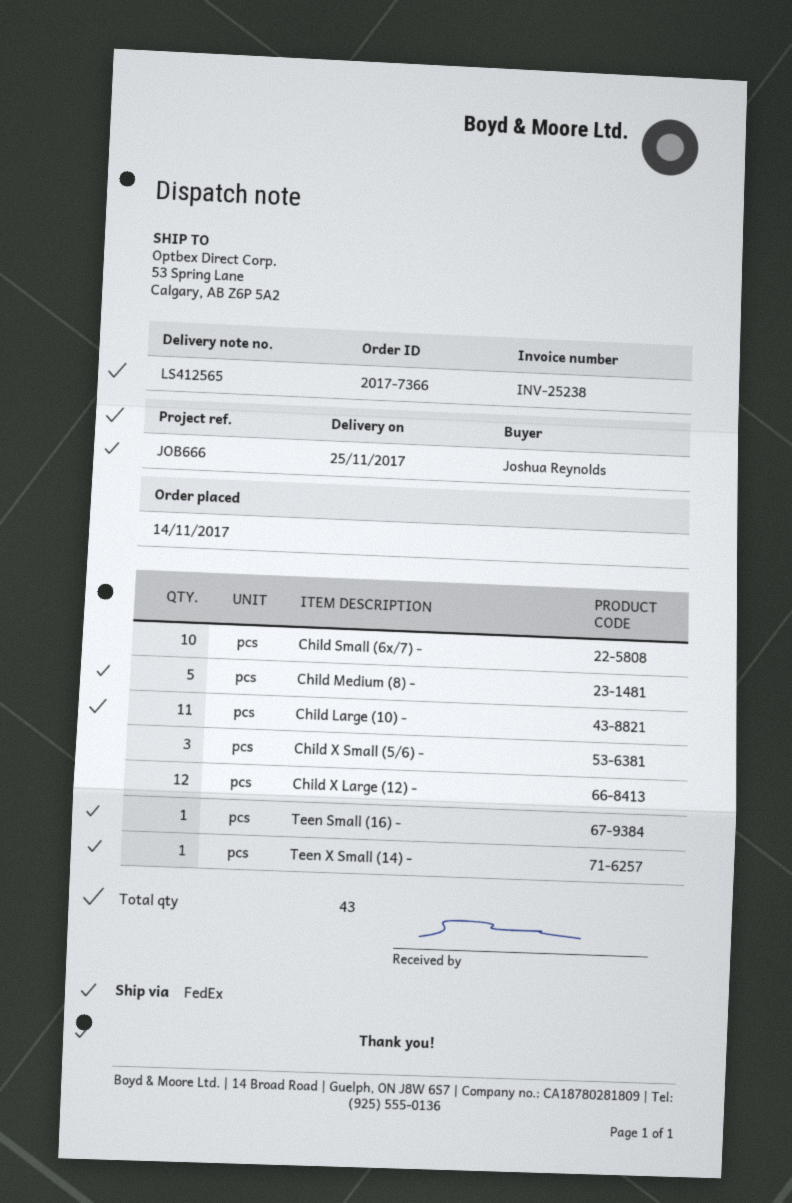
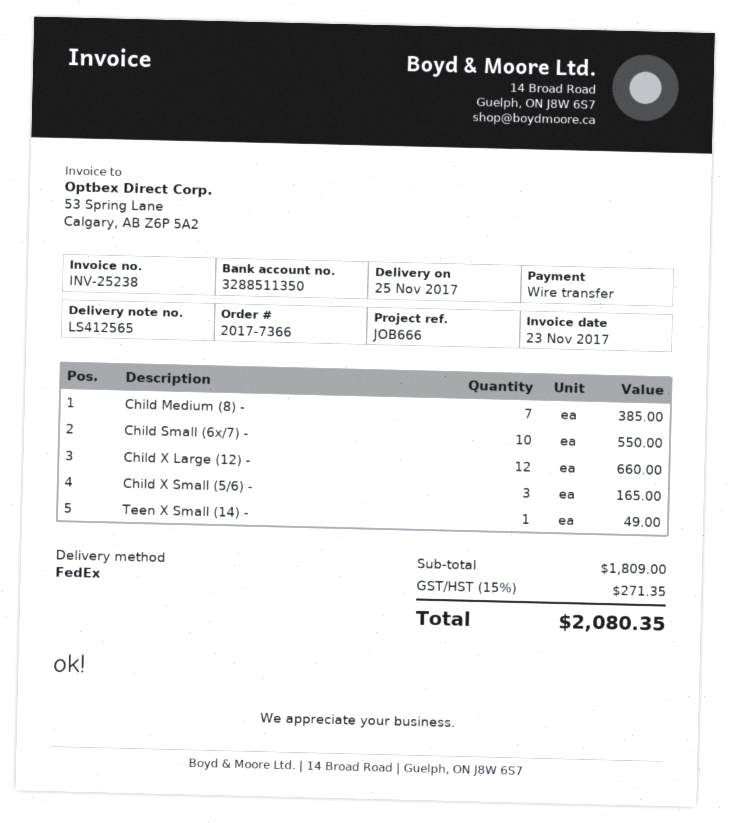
Child Medium (8) -: 5 -> 7
Child Large (10) -: 11 -> none
Teen Small (16) -: 1 -> none

